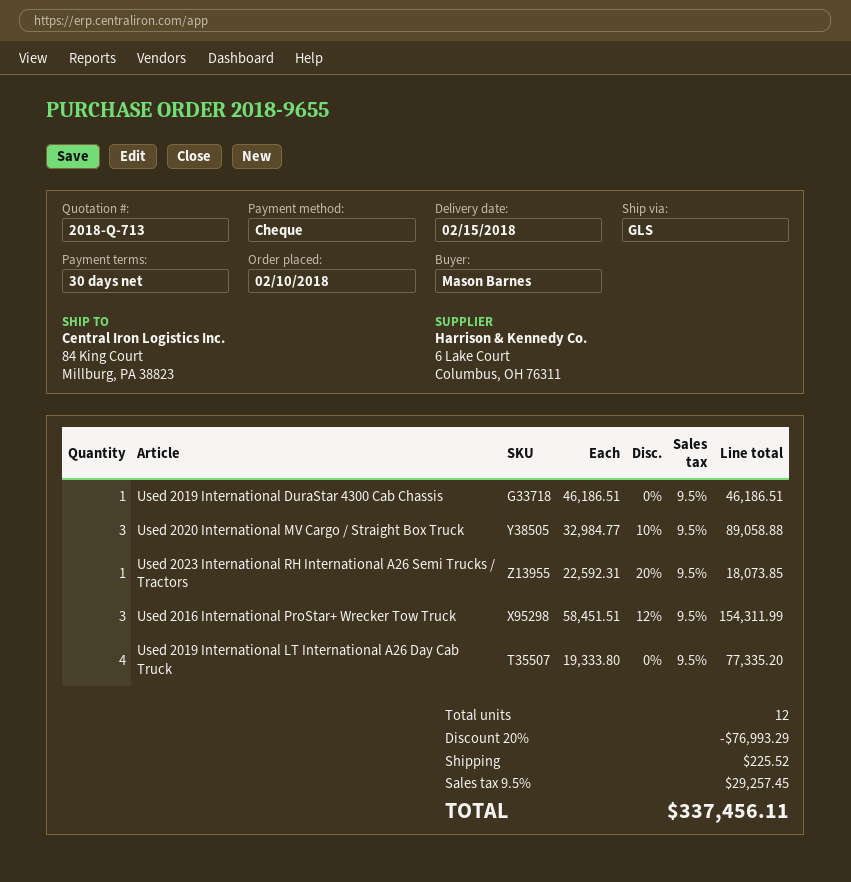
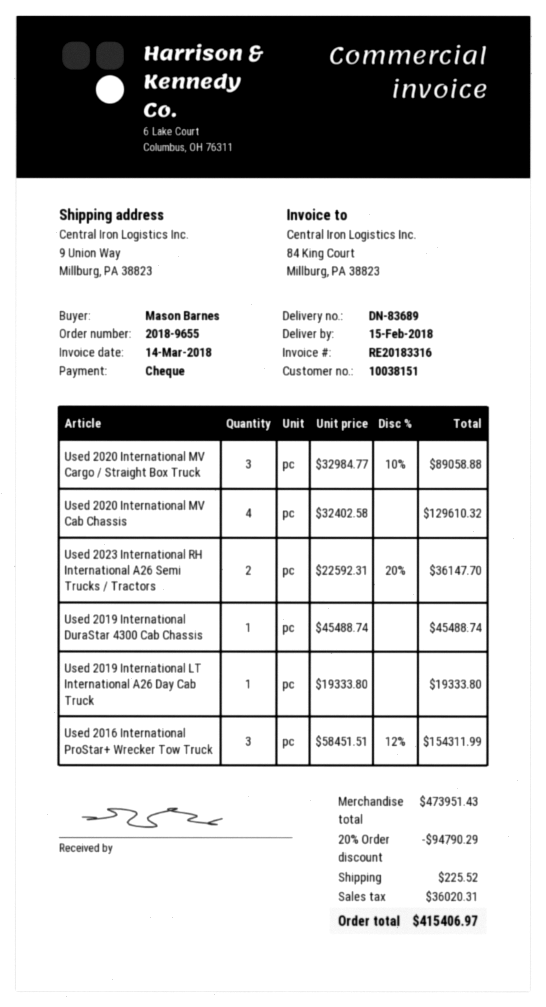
ship to: 84 King Court, Millburg, PA 38823 -> 9 Union Way, Millburg, PA 38823
Used 2019 International DuraStar 4300 Cab Chassis: 1 x 46186.51 = 46186.51 -> 1 x 45488.74 = 45488.74
Used 2023 International RH International A26 Semi Trucks / Tractors: 1 x 22592.31 - 20% = 18073.85 -> 2 x 22592.31 - 20% = 36147.70
Used 2019 International LT International A26 Day Cab Truck: 4 x 19333.80 = 77335.20 -> 1 x 19333.80 = 19333.80
Used 2020 International MV Cab Chassis: none -> 4 x 32402.58 = 129610.32
discount: 20% = 76993.29 -> 20% = 94790.29
tax: 29257.45 -> 36020.31
total: 337456.11 -> 415406.97

